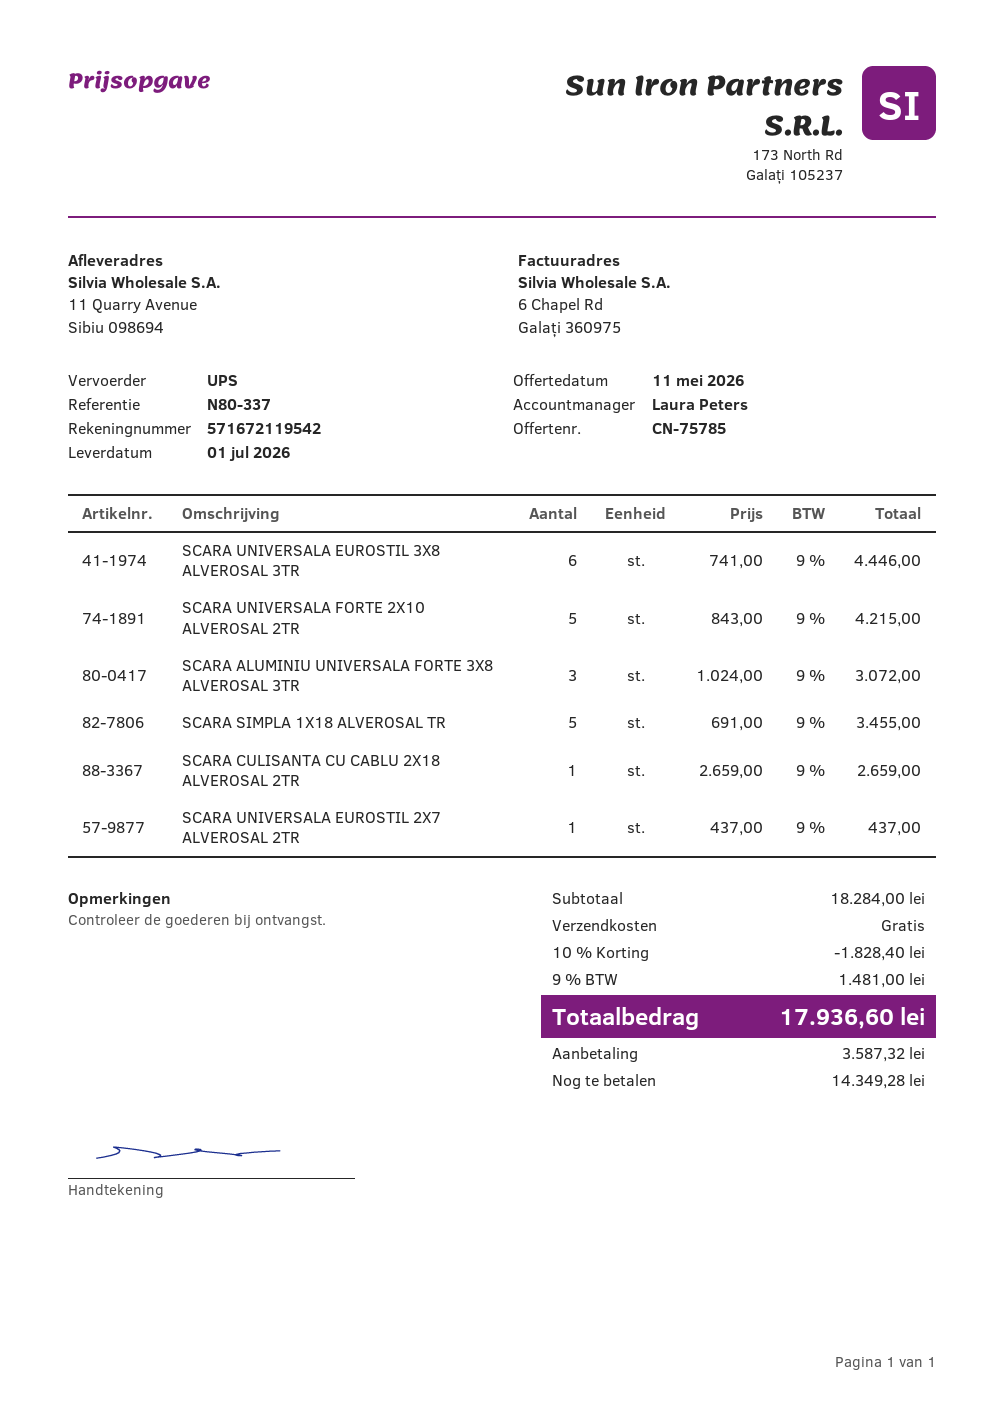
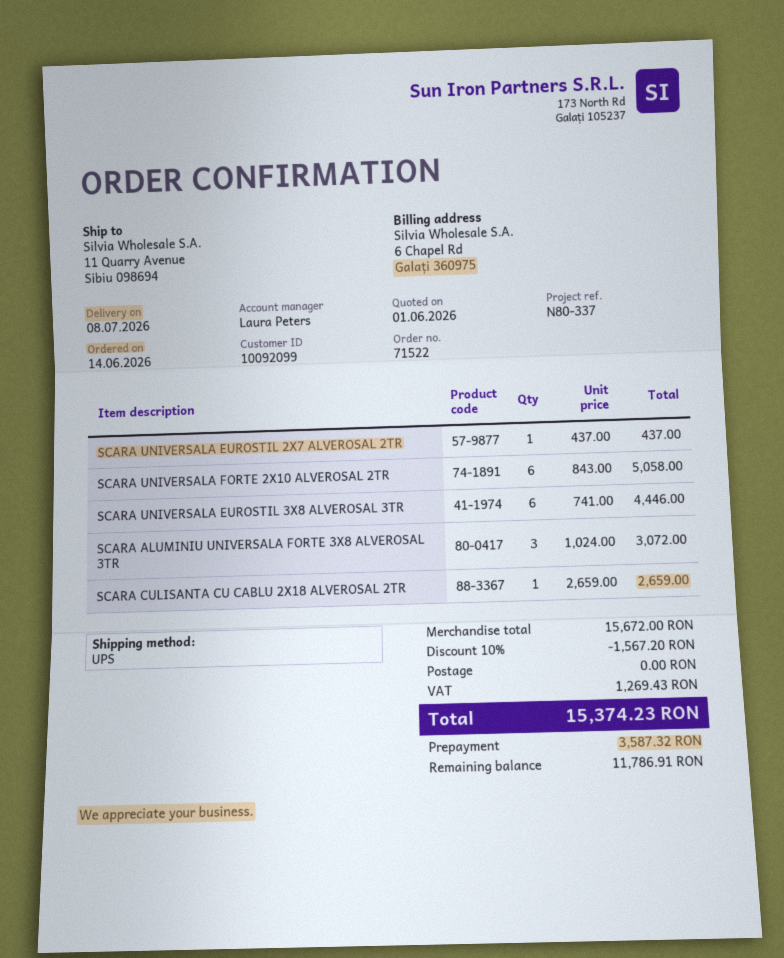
quote date: 2026-05-11 -> 2026-06-01
delivery date: 2026-07-01 -> 2026-07-08
SCARA UNIVERSALA FORTE 2X10 ALVEROSAL 2TR: 5 x 843.00 = 4215.00 -> 6 x 843.00 = 5058.00
SCARA SIMPLA 1X18 ALVEROSAL TR: 5 x 691.00 = 3455.00 -> none
subtotal: 18284.00 -> 15672.00
discount: 10% = 1828.40 -> 10% = 1567.20
tax: 1481.00 -> 1269.43
total: 17936.60 -> 15374.23
balance: 14349.28 -> 11786.91

